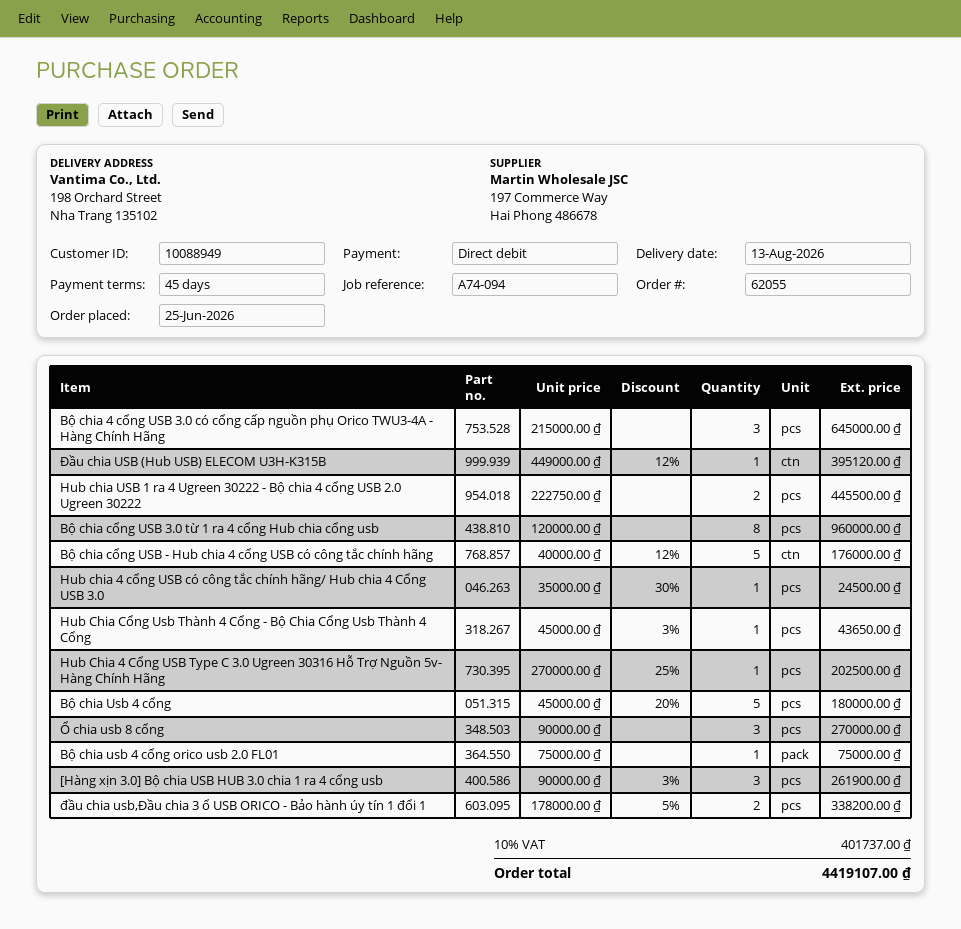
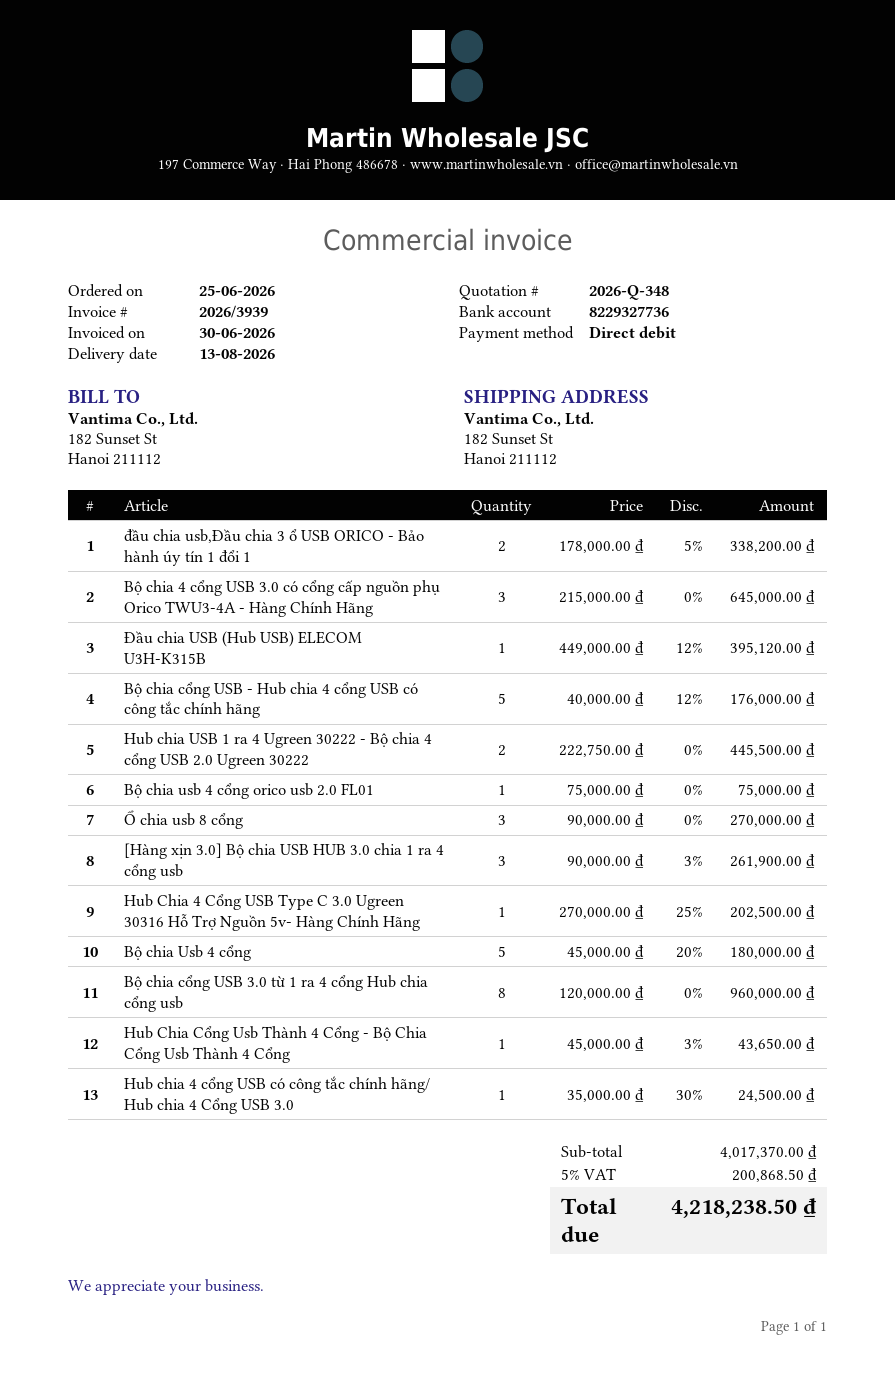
ship to: 198 Orchard Street, Nha Trang 135102 -> 182 Sunset St, Hanoi 211112
tax: 10% = 401737.00 -> 5% = 200868.50
total: 4419107.00 -> 4218238.50

